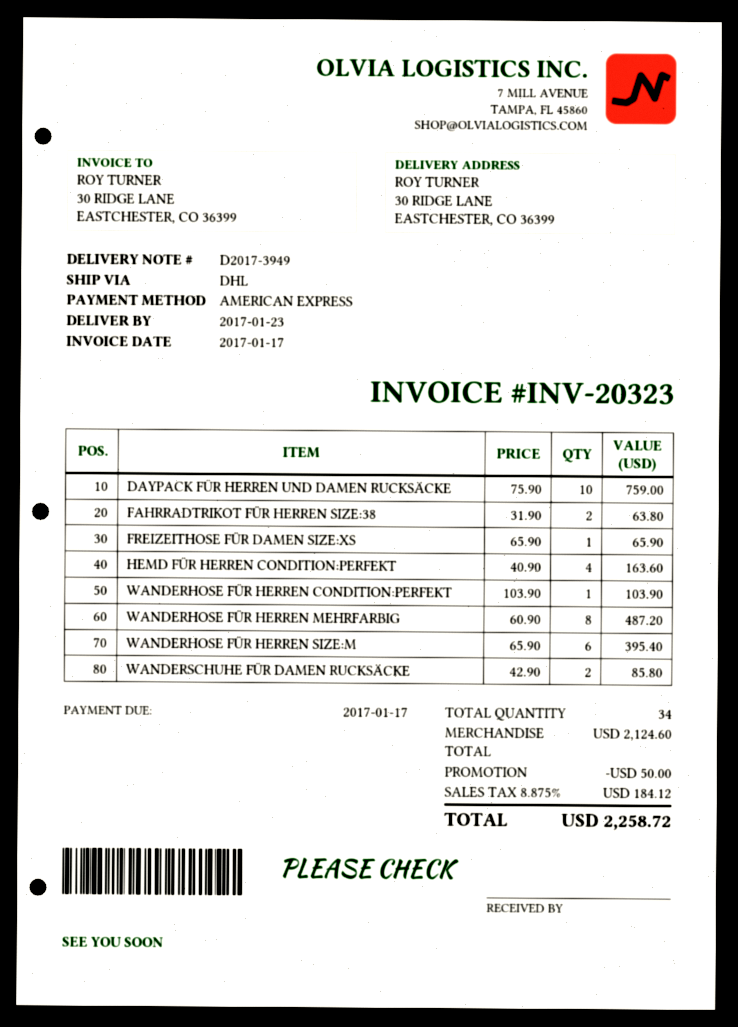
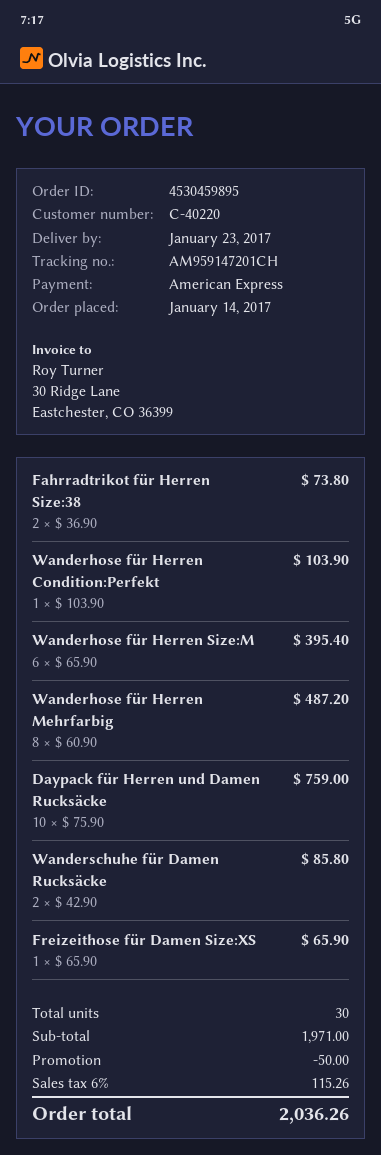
FAHRRADTRIKOT FÜR HERREN SIZE:38: 2 x 31.90 = 63.80 -> 2 x 36.90 = 73.80
HEMD FÜR HERREN CONDITION:PERFEKT: 4 x 40.90 = 163.60 -> none
total quantity: 34 -> 30
subtotal: 2124.60 -> 1971.00
tax: 8.875% = 184.12 -> 6% = 115.26
total: 2258.72 -> 2036.26

